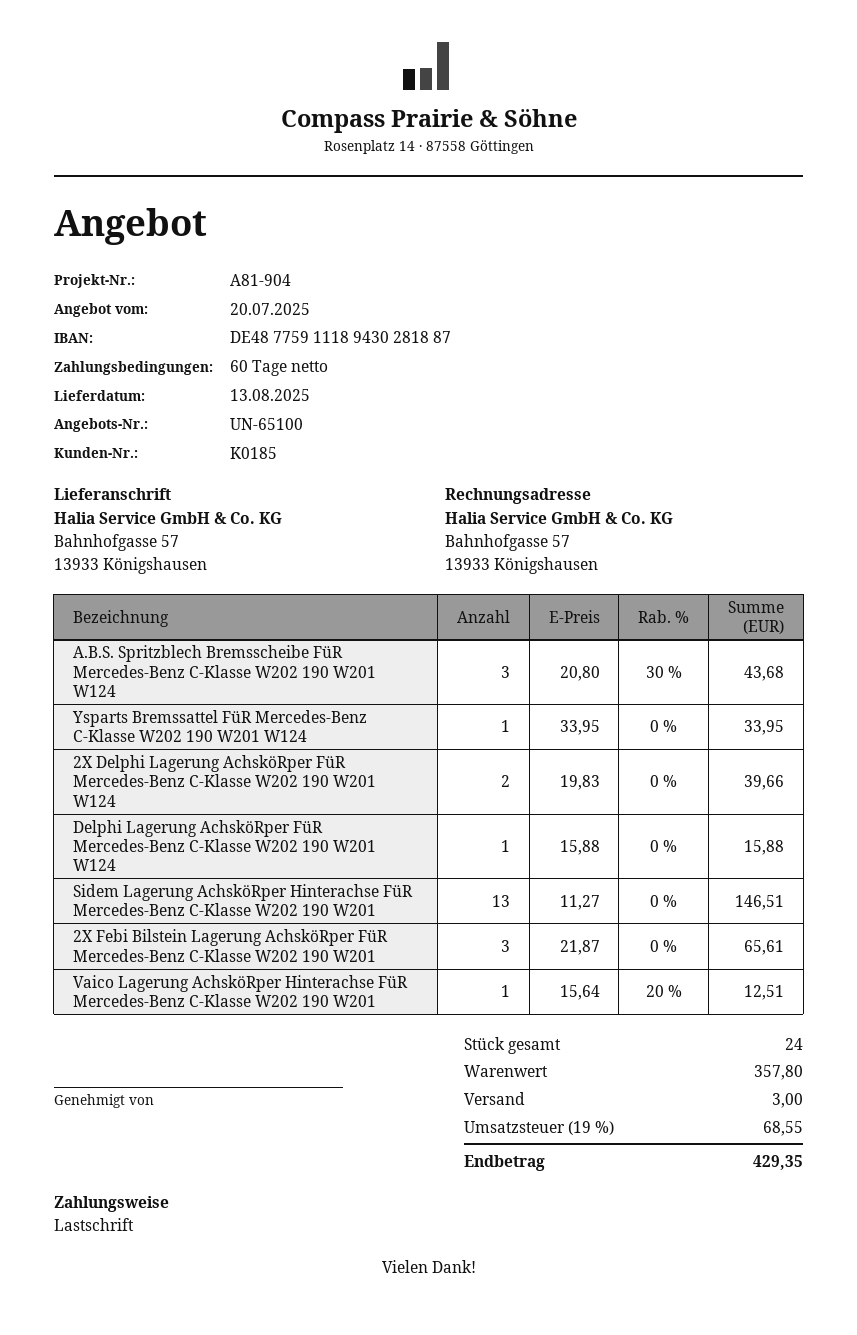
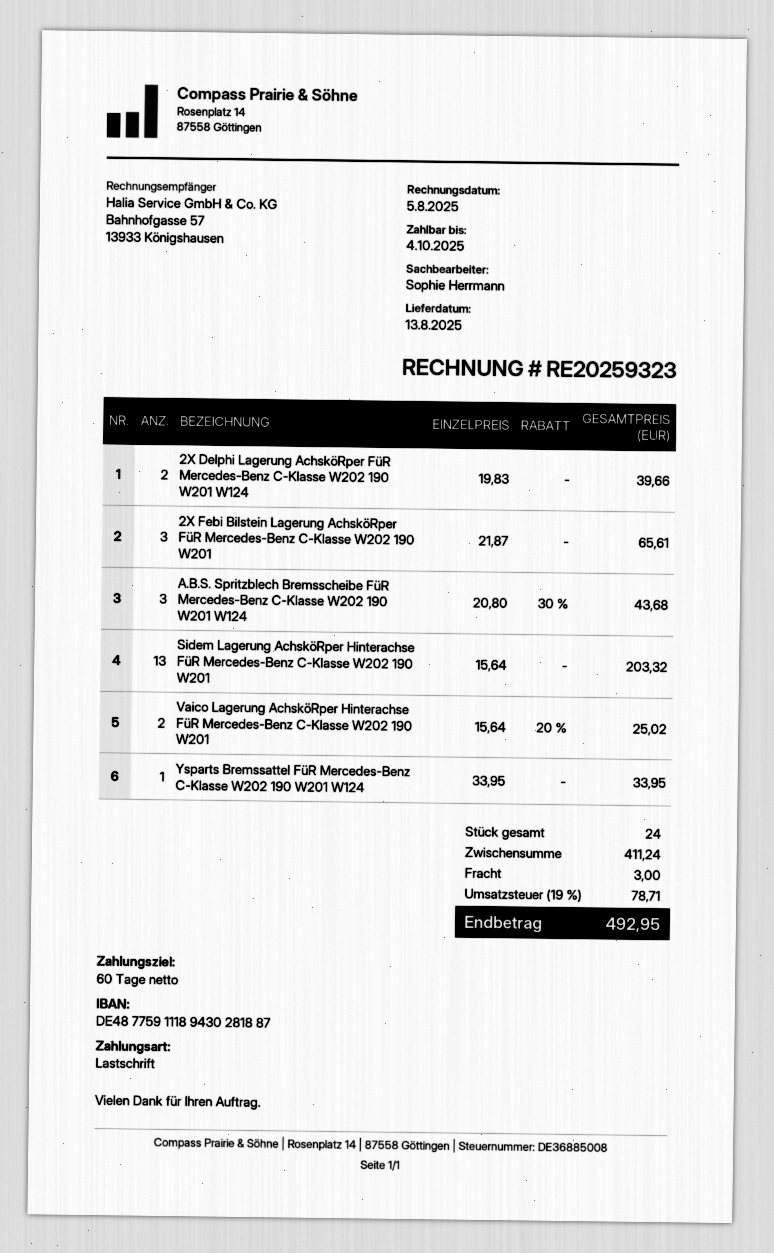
Delphi Lagerung AchsköRper FüR Mercedes-Benz C-Klasse W202 190 W201 W124: 1 x 15.88 = 15.88 -> none
Sidem Lagerung AchsköRper Hinterachse FüR Mercedes-Benz C-Klasse W202 190 W201: 13 x 11.27 = 146.51 -> 13 x 15.64 = 203.32
Vaico Lagerung AchsköRper Hinterachse FüR Mercedes-Benz C-Klasse W202 190 W201: 1 x 15.64 - 20% = 12.51 -> 2 x 15.64 - 20% = 25.02
subtotal: 357.80 -> 411.24
tax: 19% = 68.55 -> 19% = 78.71
total: 429.35 -> 492.95

